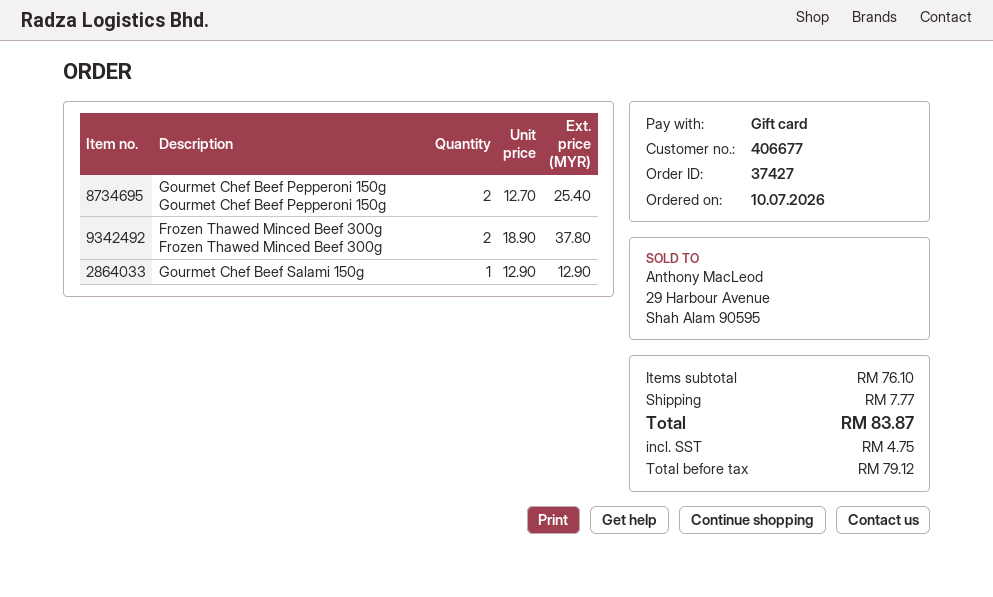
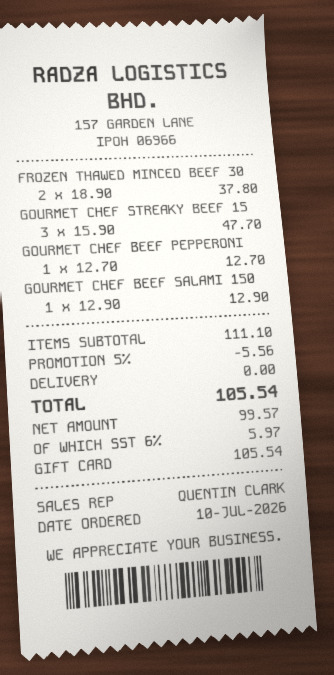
Gourmet Chef Beef Pepperoni 150g Gourmet Chef Beef Pepperoni 150g: 2 x 12.70 = 25.40 -> 1 x 12.70 = 12.70
GOURMET CHEF STREAKY BEEF 15: none -> 3 x 15.90 = 47.70
subtotal: 76.10 -> 111.10
discount: none -> 5% = 5.56
shipping: 7.77 -> 0.00
net: 79.12 -> 99.57
tax: 4.75 -> 5.97
total: 83.87 -> 105.54

